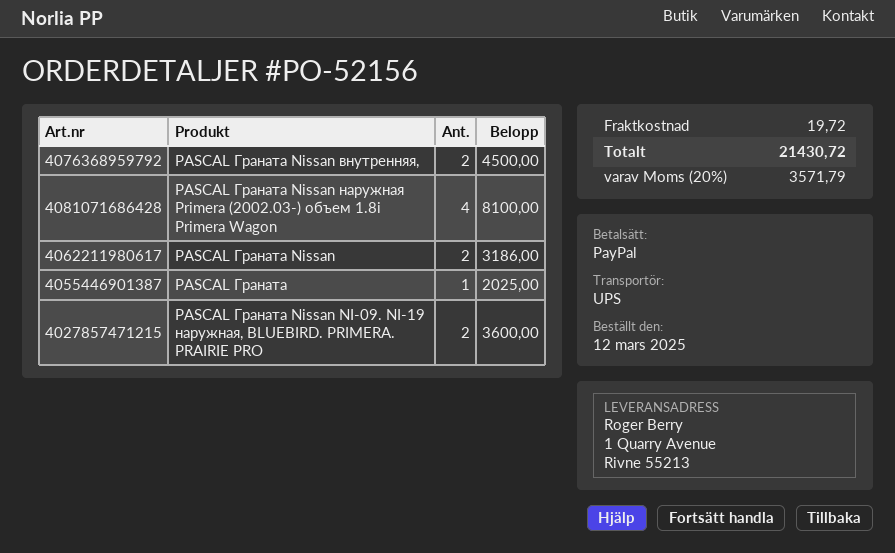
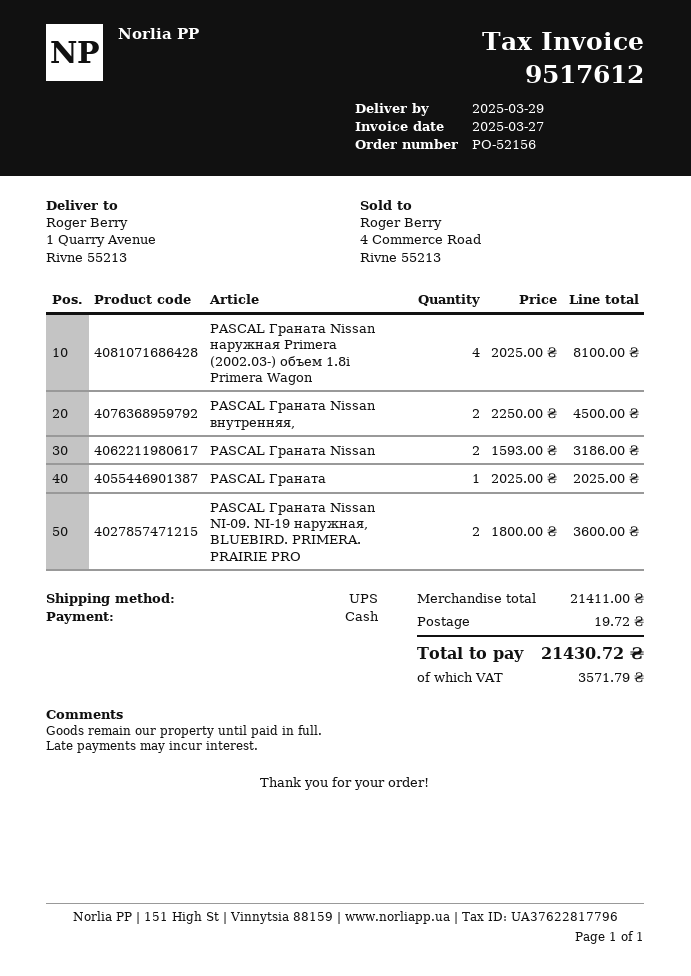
payment method: PayPal -> cash

